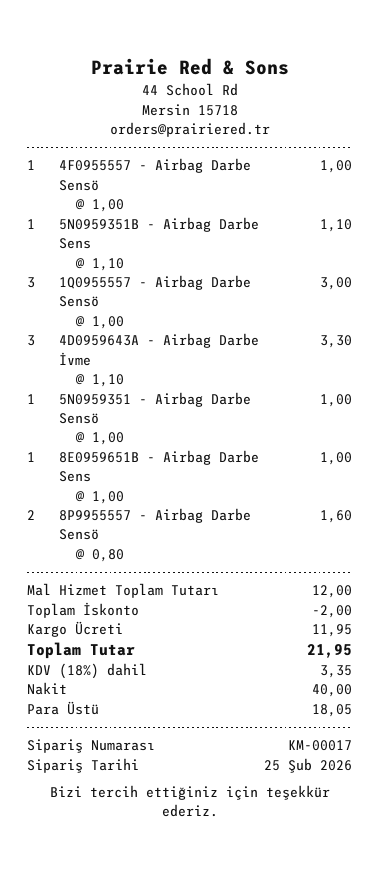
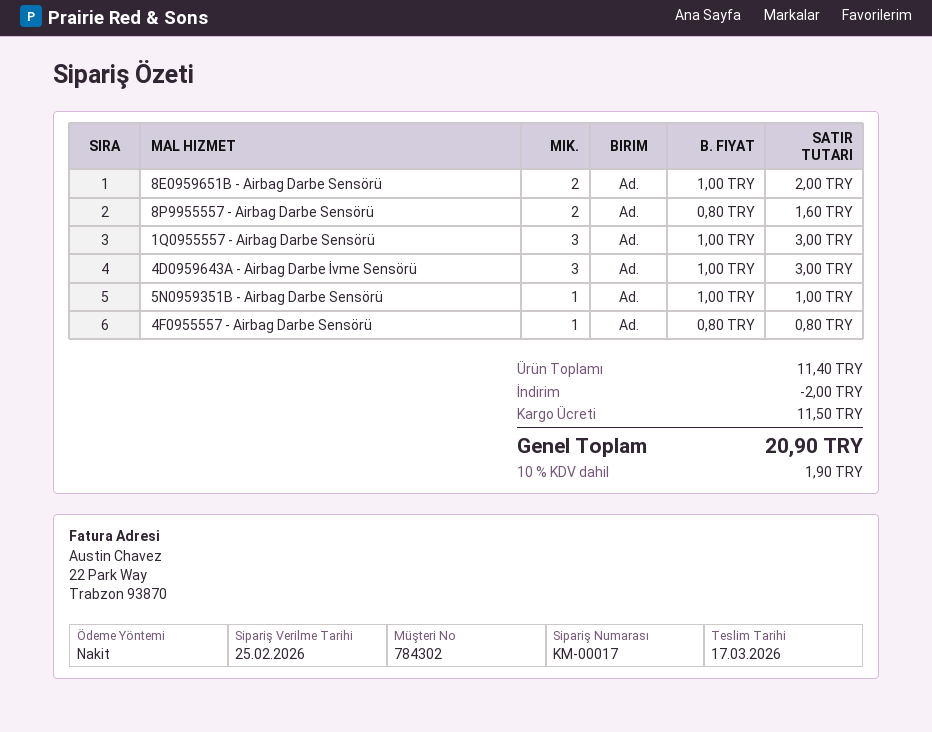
4F0955557 - Airbag Darbe Sensö: 1 x 1.00 = 1.00 -> 1 x 0.80 = 0.80
5N0959351B - Airbag Darbe Sens: 1 x 1.10 = 1.10 -> 1 x 1.00 = 1.00
4D0959643A - Airbag Darbe İvme: 3 x 1.10 = 3.30 -> 3 x 1.00 = 3.00
5N0959351 - Airbag Darbe Sensö: 1 x 1.00 = 1.00 -> none
8E0959651B - Airbag Darbe Sens: 1 x 1.00 = 1.00 -> 2 x 1.00 = 2.00
subtotal: 12.00 -> 11.40
shipping: 11.95 -> 11.50
tax: 18% = 3.35 -> 10% = 1.90
total: 21.95 -> 20.90

